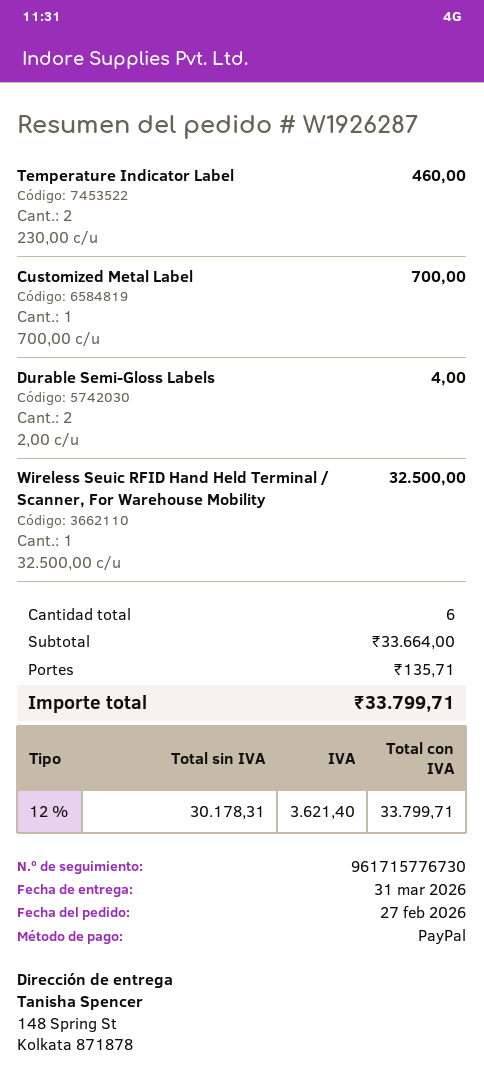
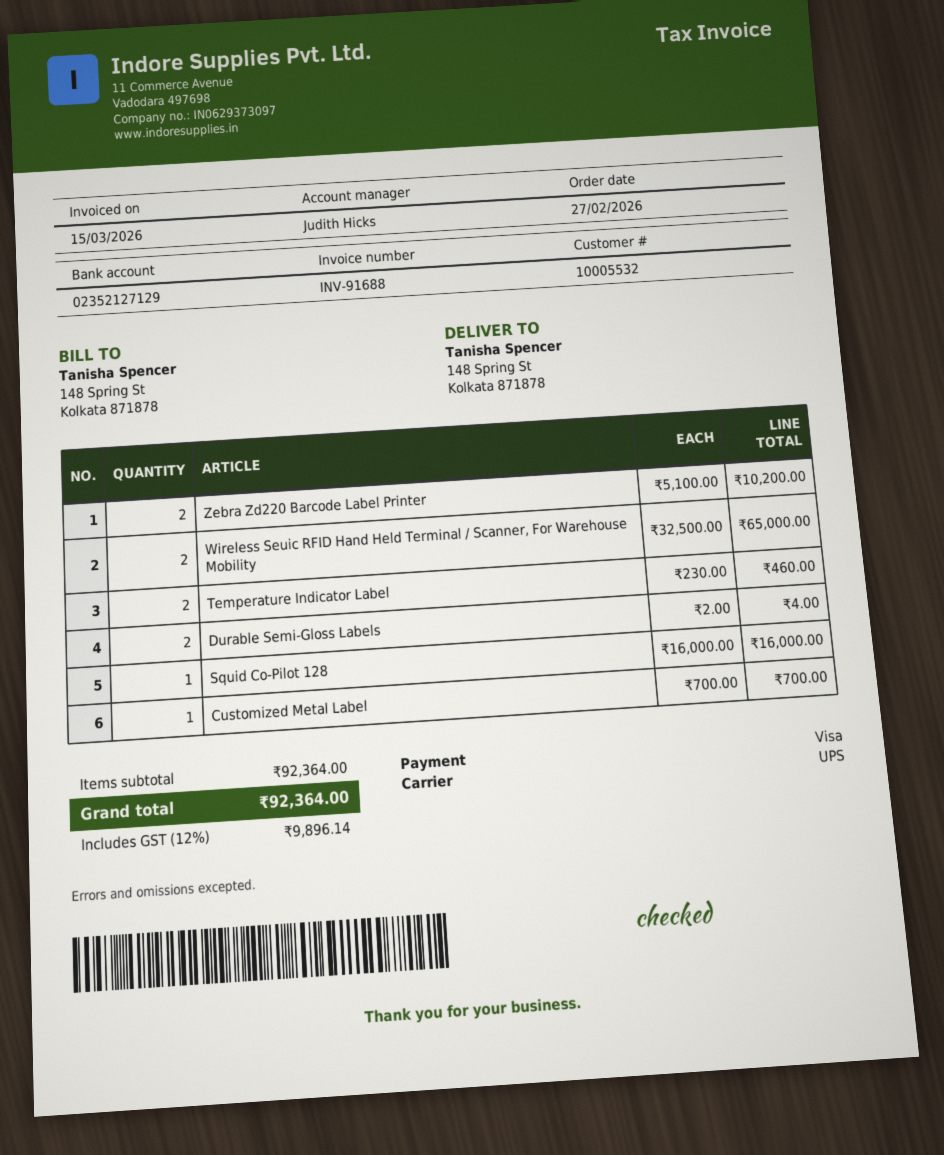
payment method: PayPal -> Visa
Wireless Seuic RFID Hand Held Terminal / Scanner, For Warehouse Mobility: 1 x 32500.00 = 32500.00 -> 2 x 32500.00 = 65000.00
Zebra Zd220 Barcode Label Printer: none -> 2 x 5100.00 = 10200.00
Squid Co-Pilot 128: none -> 1 x 16000.00 = 16000.00
subtotal: 33664.00 -> 92364.00
shipping: 135.71 -> none
tax: 12% = 3621.40 -> 12% = 9896.14
total: 33799.71 -> 92364.00

